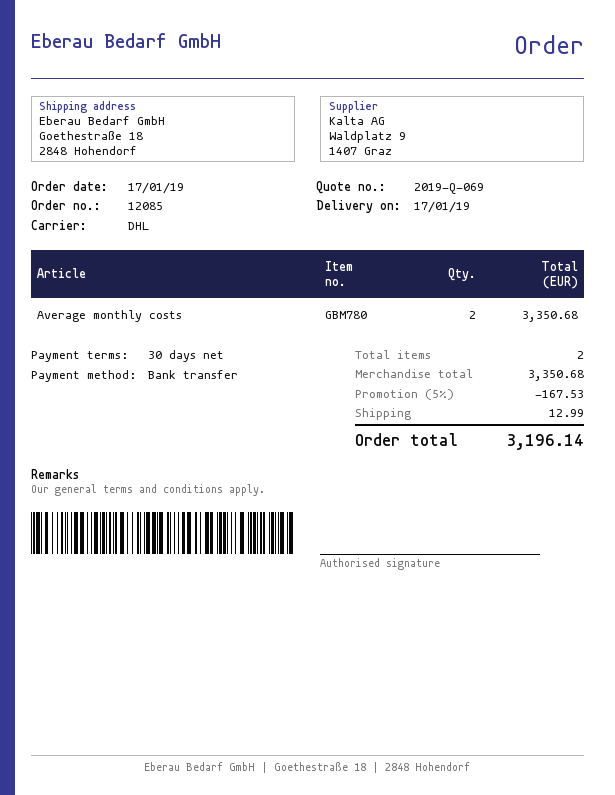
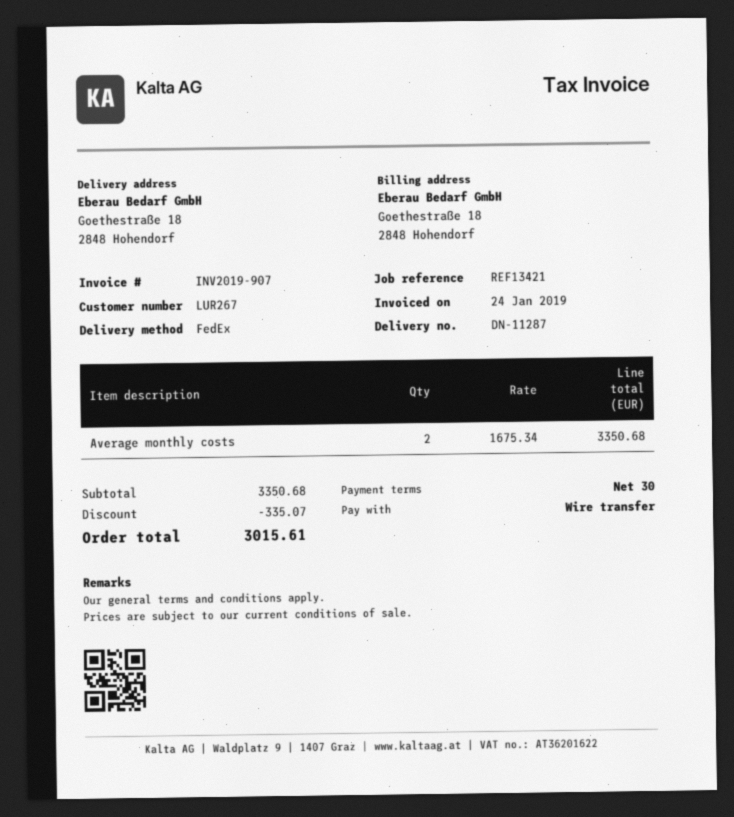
shipping method: DHL -> FedEx
discount: 167.53 -> 335.07
shipping: 12.99 -> none
total: 3196.14 -> 3015.61

